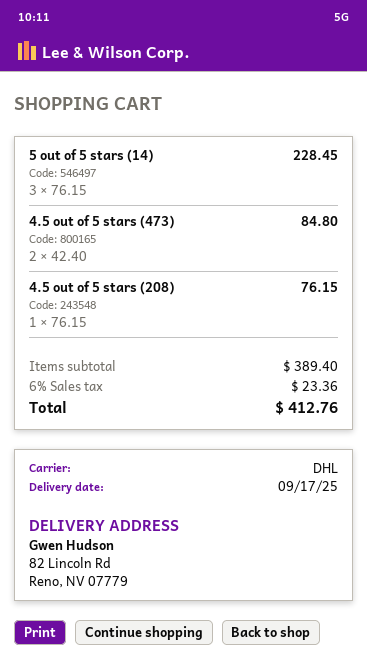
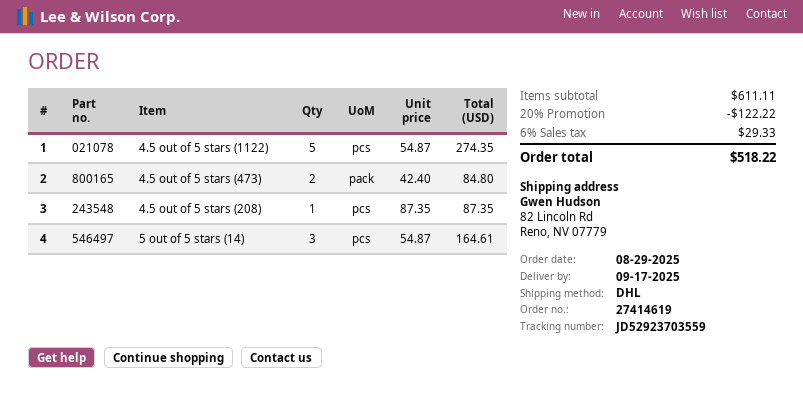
5 out of 5 stars (14): 3 x 76.15 = 228.45 -> 3 x 54.87 = 164.61
4.5 out of 5 stars (208): 1 x 76.15 = 76.15 -> 1 x 87.35 = 87.35
4.5 out of 5 stars (1122): none -> 5 x 54.87 = 274.35
subtotal: 389.40 -> 611.11
discount: none -> 20% = 122.22
tax: 6% = 23.36 -> 6% = 29.33
total: 412.76 -> 518.22

